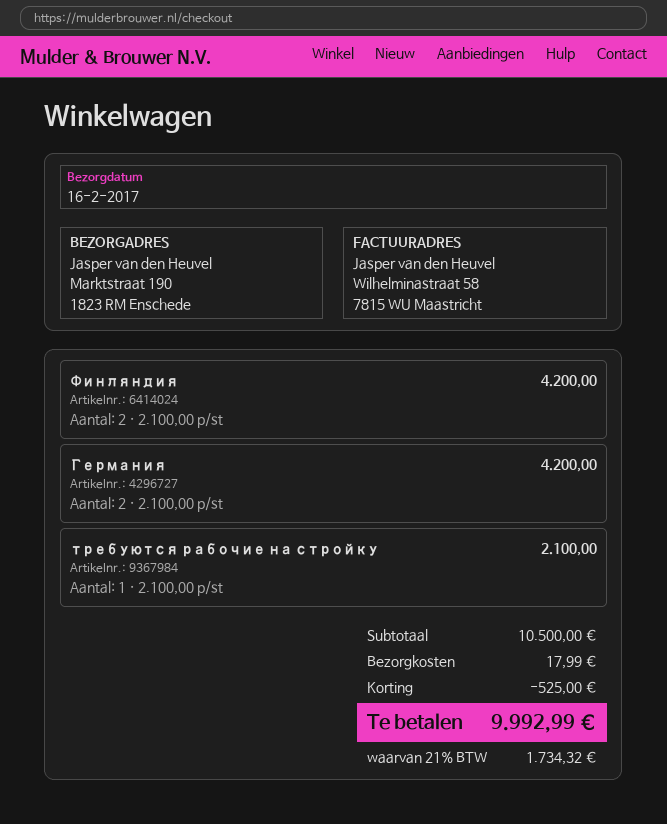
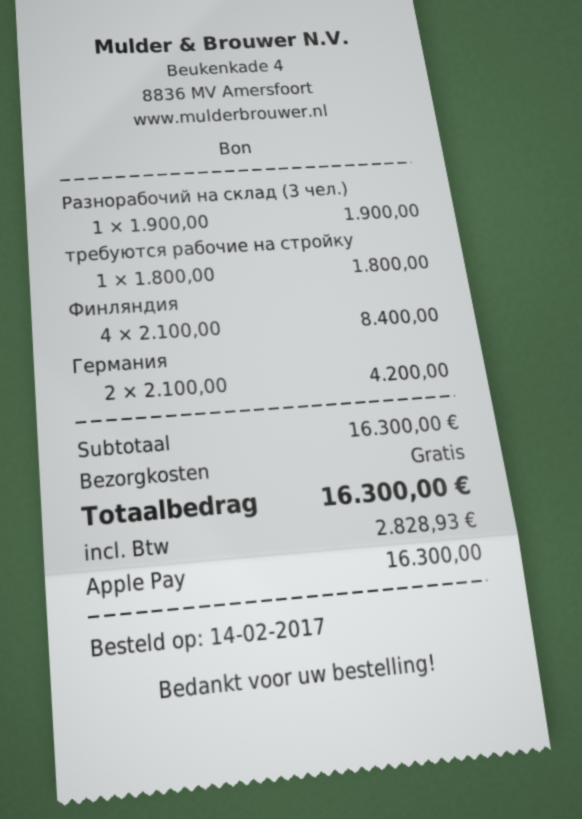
Финляндия: 2 x 2100.00 = 4200.00 -> 4 x 2100.00 = 8400.00
требуются рабочие на стройку: 1 x 2100.00 = 2100.00 -> 1 x 1800.00 = 1800.00
Разнорабочий на склад (3 чел.): none -> 1 x 1900.00 = 1900.00
subtotal: 10500.00 -> 16300.00
discount: 525.00 -> none
shipping: 17.99 -> 0.00
tax: 1734.32 -> 2828.93
total: 9992.99 -> 16300.00

